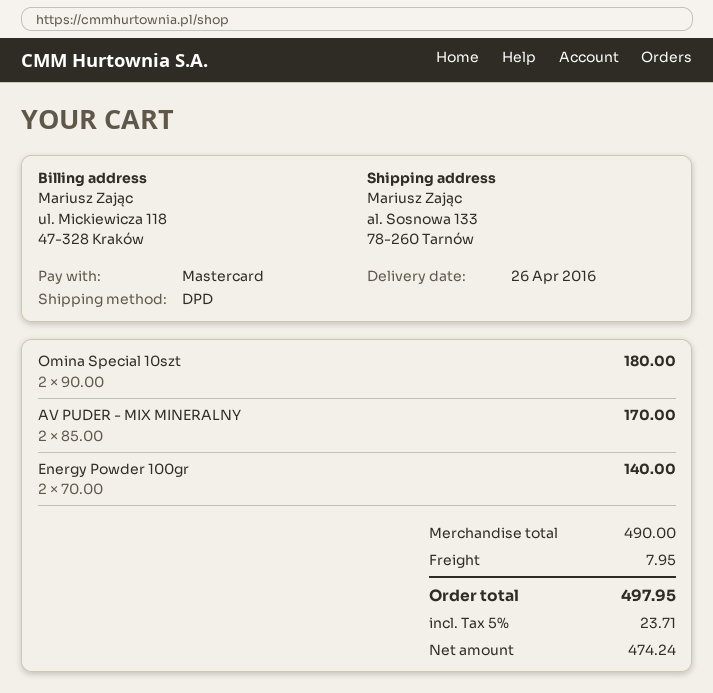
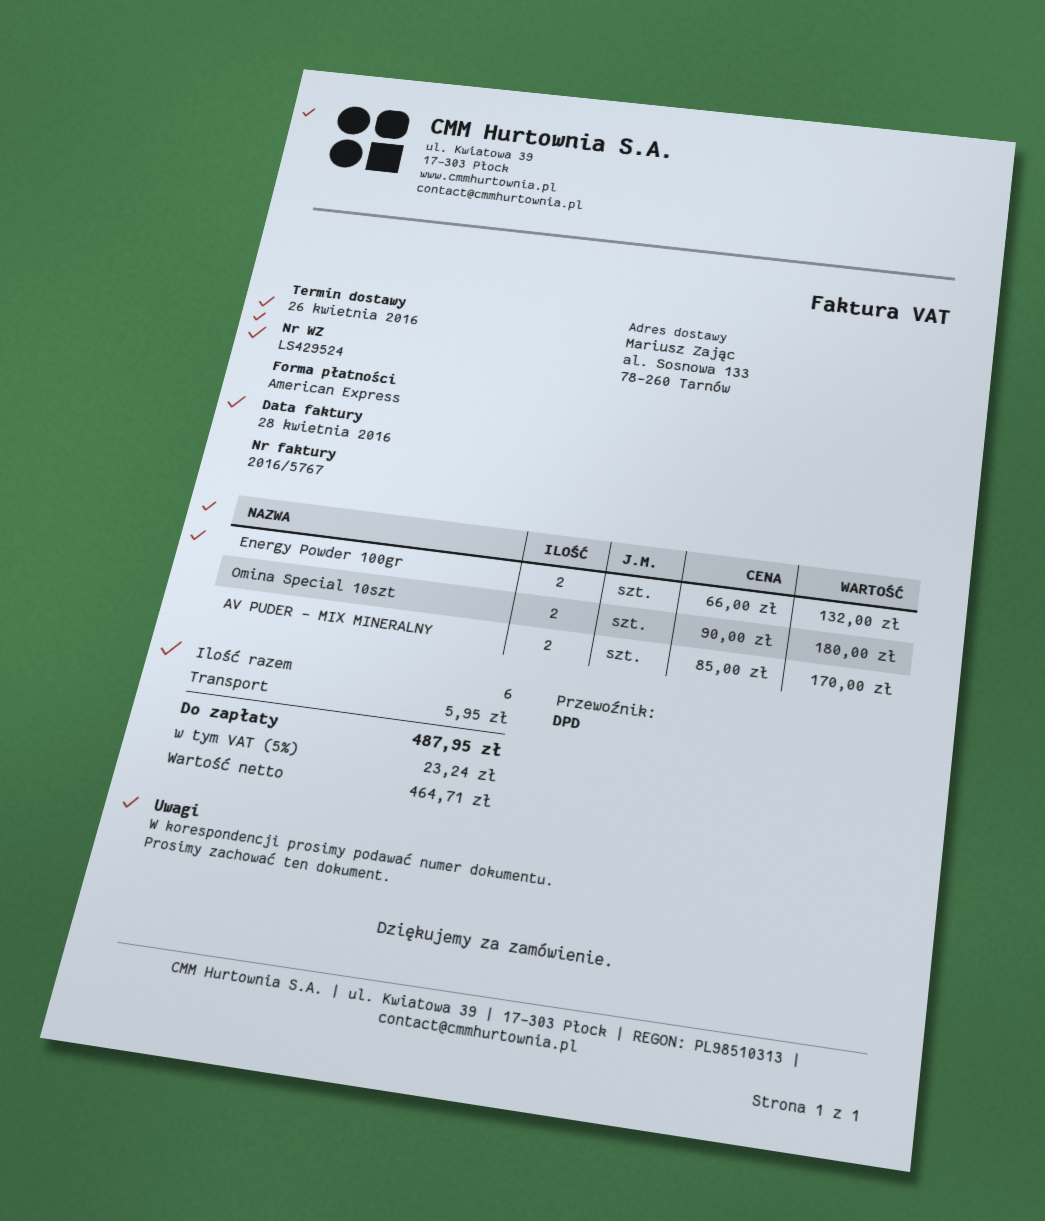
payment method: Mastercard -> American Express
Energy Powder 100gr: 2 x 70.00 = 140.00 -> 2 x 66.00 = 132.00
shipping: 7.95 -> 5.95
net: 474.24 -> 464.71
tax: 5% = 23.71 -> 5% = 23.24
total: 497.95 -> 487.95

